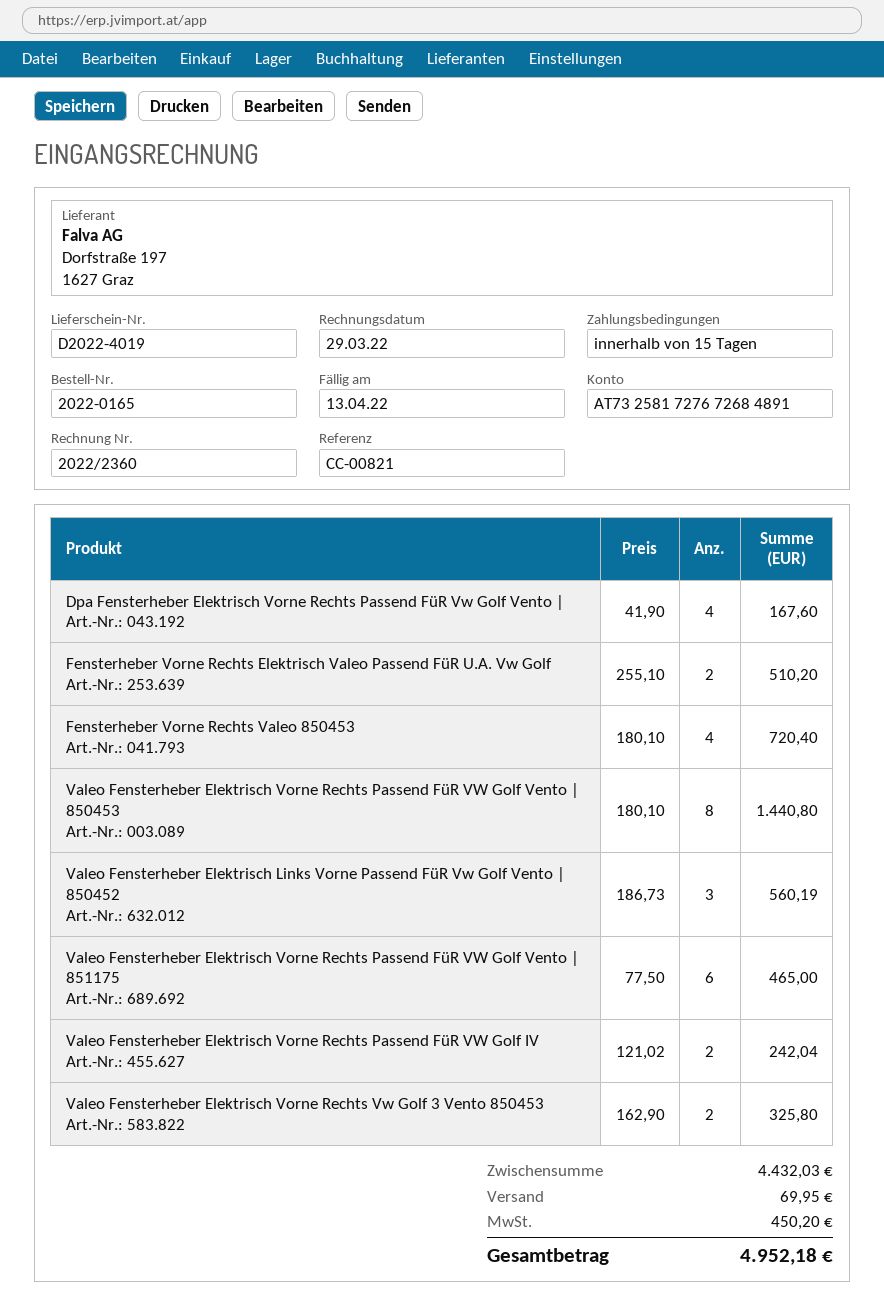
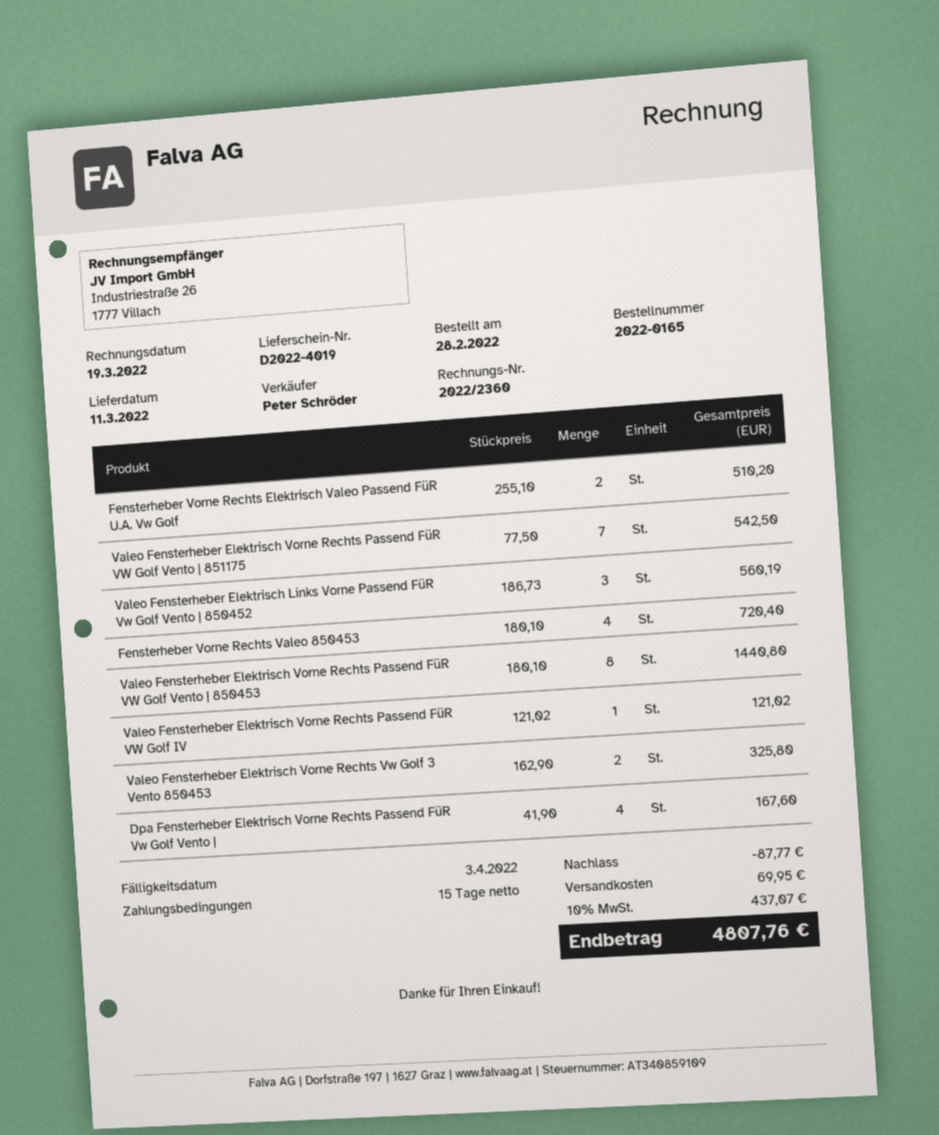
invoice date: 2022-03-29 -> 2022-03-19
due date: 2022-04-13 -> 2022-04-03
Valeo Fensterheber Elektrisch Vorne Rechts Passend FüR VW Golf Vento | 851175: 6 x 77.50 = 465.00 -> 7 x 77.50 = 542.50
Valeo Fensterheber Elektrisch Vorne Rechts Passend FüR VW Golf IV: 2 x 121.02 = 242.04 -> 1 x 121.02 = 121.02
discount: none -> 87.77
tax: 450.20 -> 437.07
total: 4952.18 -> 4807.76

